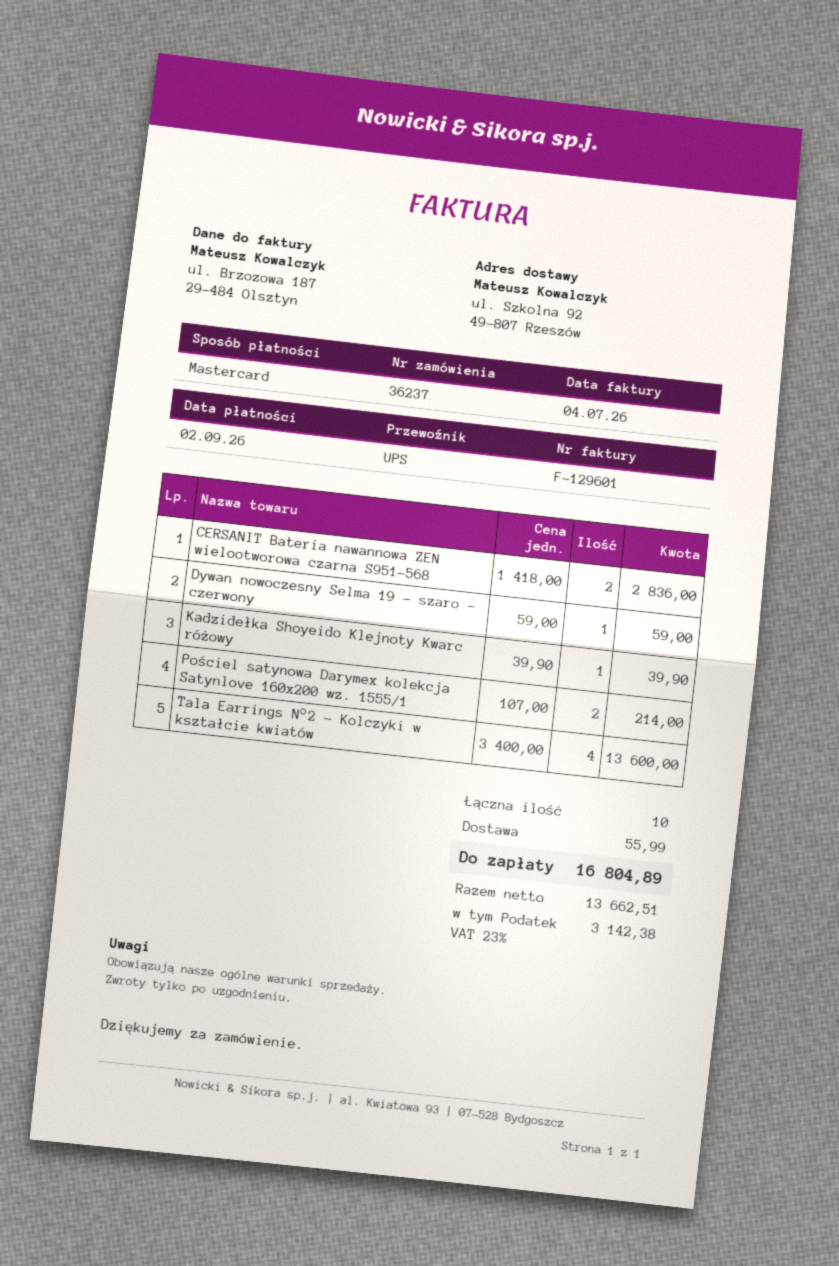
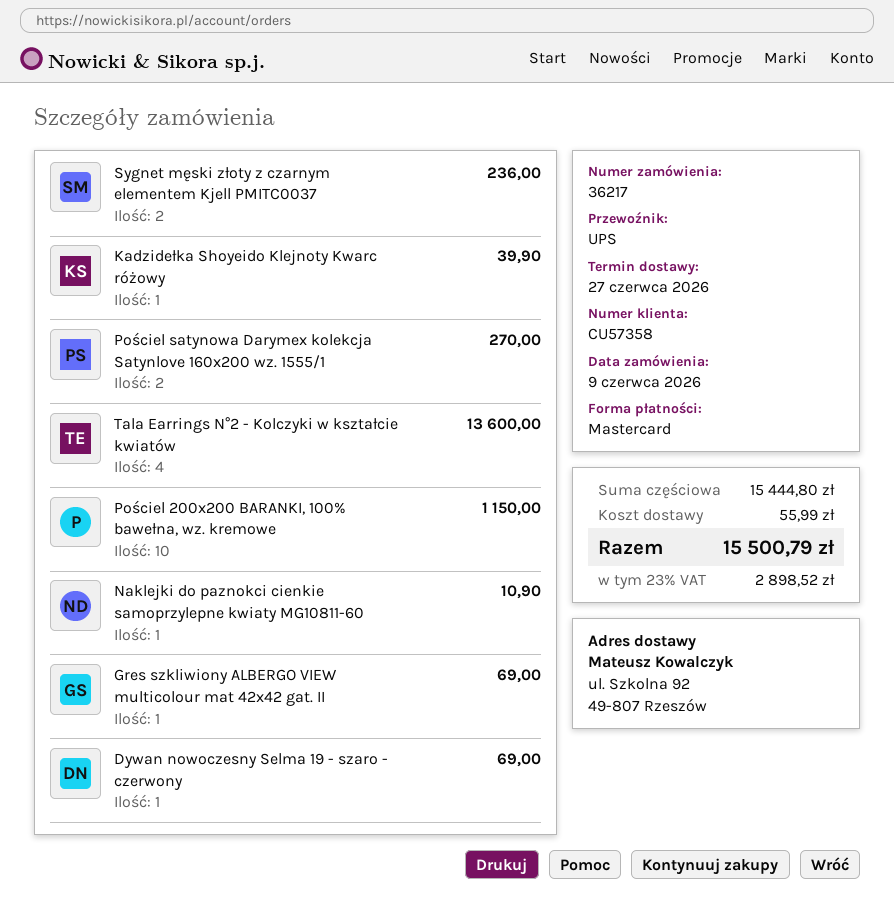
order number: 36237 -> 36217
CERSANIT Bateria nawannowa ZEN wielootworowa czarna S951-568: 2 for 2836.00 -> none
Dywan nowoczesny Selma 19 - szaro - czerwony: 1 for 59.00 -> 1 for 69.00
Pościel satynowa Darymex kolekcja Satynlove 160x200 wz. 1555/1: 2 for 214.00 -> 2 for 270.00
Sygnet męski złoty z czarnym elementem Kjell PMITC0037: none -> 2 for 236.00
Pościel 200x200 BARANKI, 100% bawełna, wz. kremowe: none -> 10 for 1150.00
Naklejki do paznokci cienkie samoprzylepne kwiaty MG10811-60: none -> 1 for 10.90
Gres szkliwiony ALBERGO VIEW multicolour mat 42x42 gat. II: none -> 1 for 69.00
tax: 23% = 3142.38 -> 23% = 2898.52
total: 16804.89 -> 15500.79

